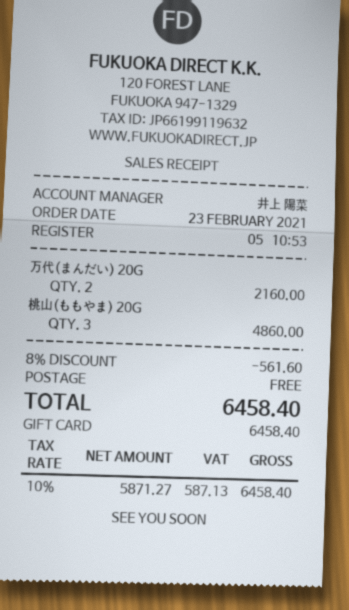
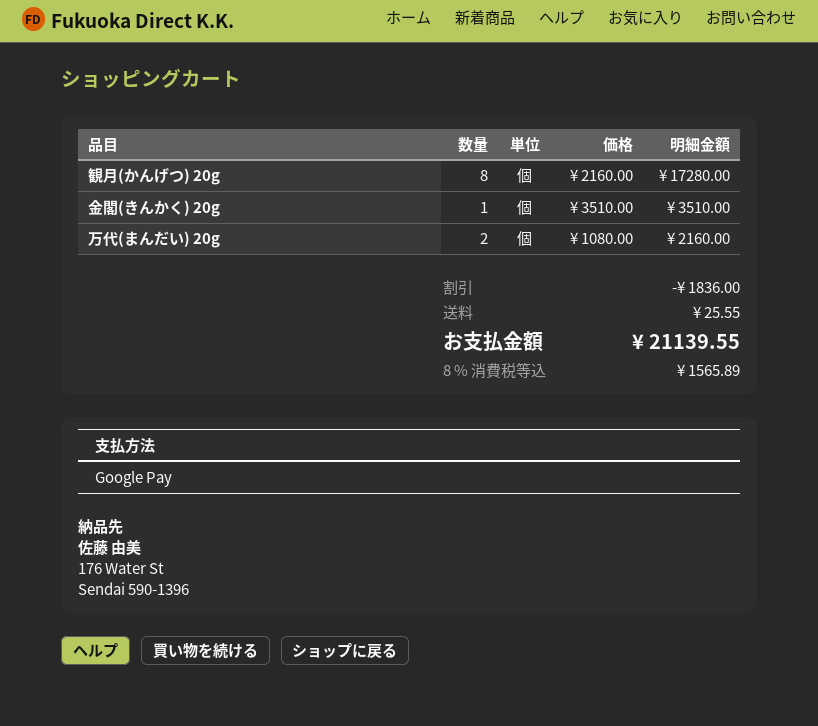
payment method: gift card -> Google Pay
桃山(ももやま) 20G: 3 for 4860.00 -> none
観月(かんげつ) 20g: none -> 8 for 17280.00
金閣(きんかく) 20g: none -> 1 for 3510.00
discount: 561.60 -> 1836.00
shipping: 0.00 -> 25.55
tax: 10% = 587.13 -> 8% = 1565.89
total: 6458.40 -> 21139.55

